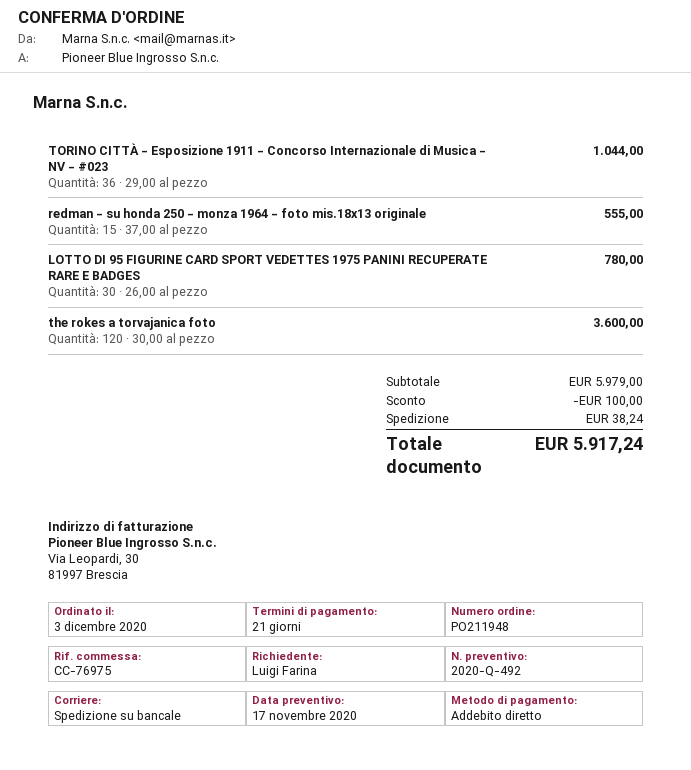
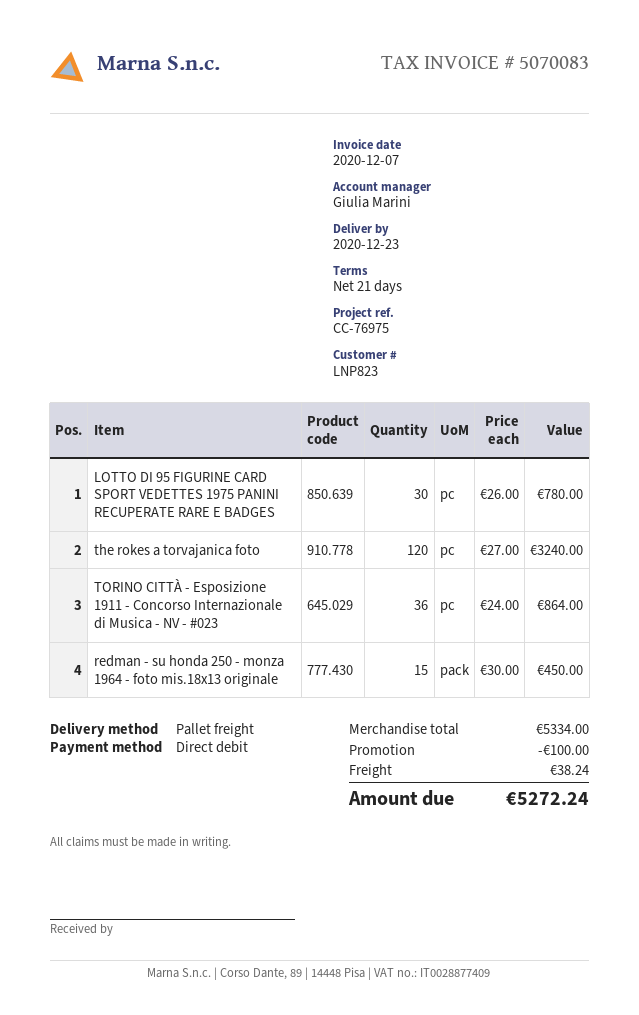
TORINO CITTÀ - Esposizione 1911 - Concorso Internazionale di Musica - NV - #023: 36 x 29.00 = 1044.00 -> 36 x 24.00 = 864.00
redman - su honda 250 - monza 1964 - foto mis.18x13 originale: 15 x 37.00 = 555.00 -> 15 x 30.00 = 450.00
the rokes a torvajanica foto: 120 x 30.00 = 3600.00 -> 120 x 27.00 = 3240.00
subtotal: 5979.00 -> 5334.00
total: 5917.24 -> 5272.24

